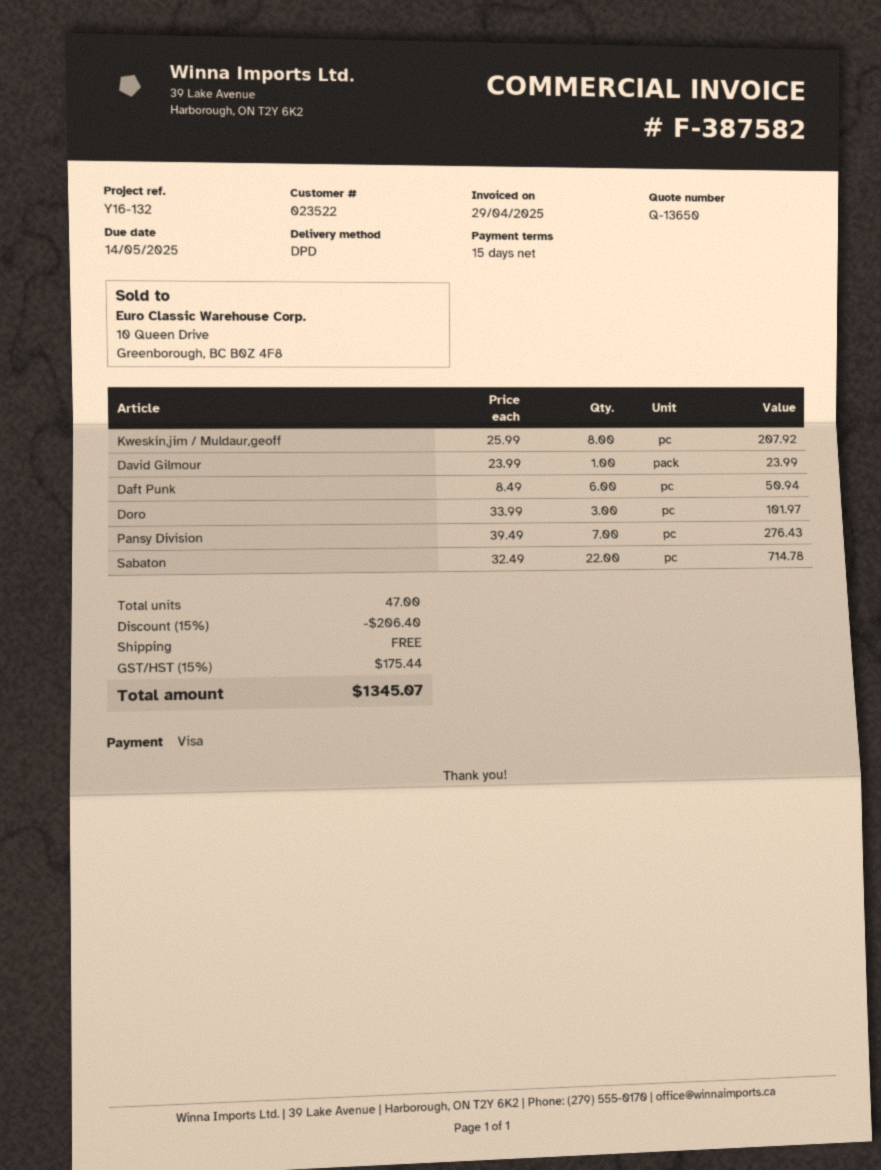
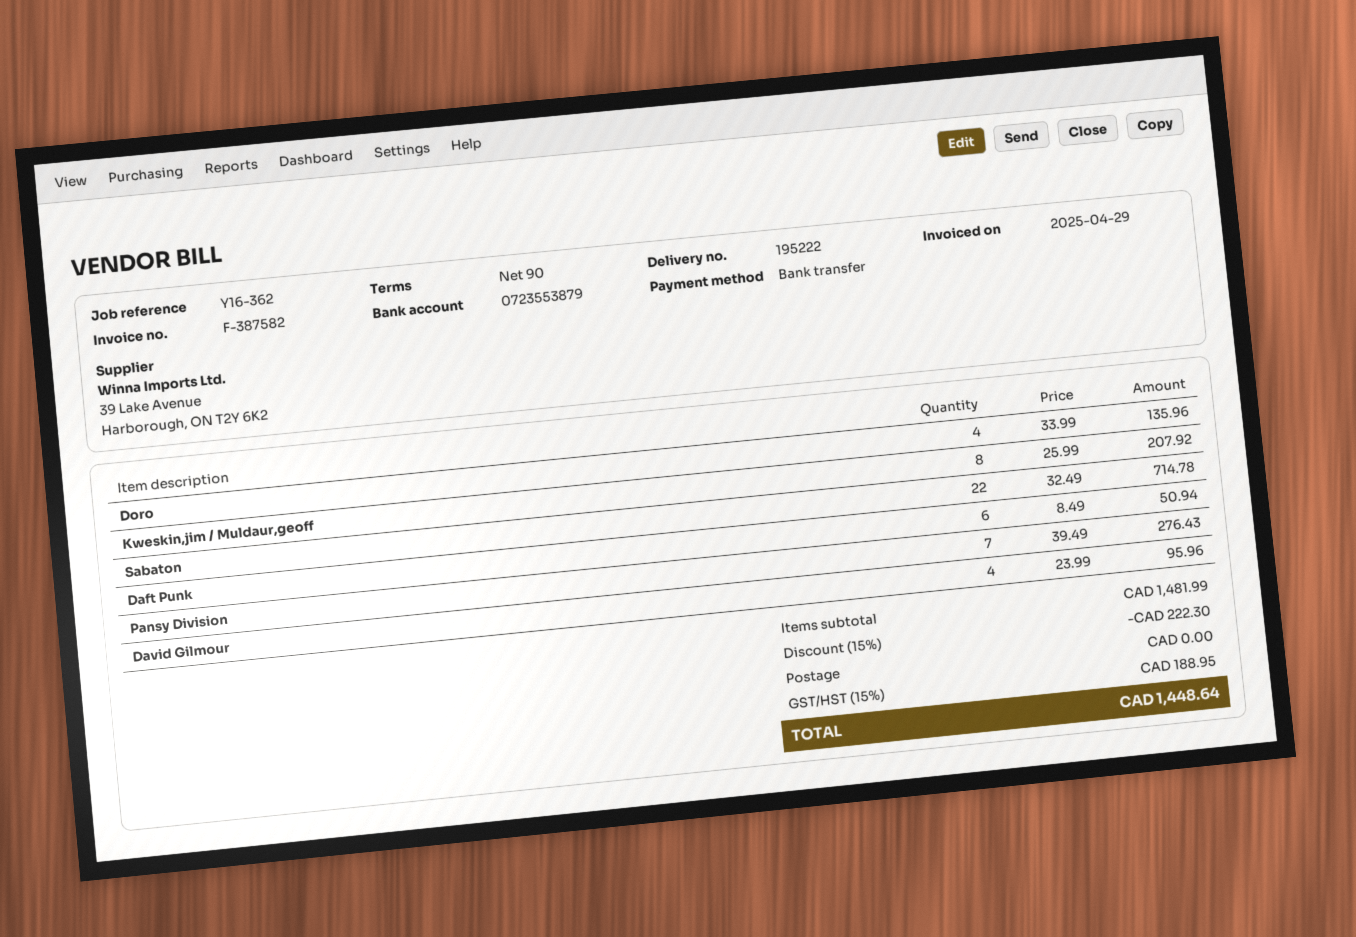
payment terms: 15 days -> 90 days
reference: Y16-132 -> Y16-362
payment method: Visa -> bank transfer
David Gilmour: 1 x 23.99 = 23.99 -> 4 x 23.99 = 95.96
Doro: 3 x 33.99 = 101.97 -> 4 x 33.99 = 135.96
discount: 15% = 206.40 -> 15% = 222.30
tax: 15% = 175.44 -> 15% = 188.95
total: 1345.07 -> 1448.64

